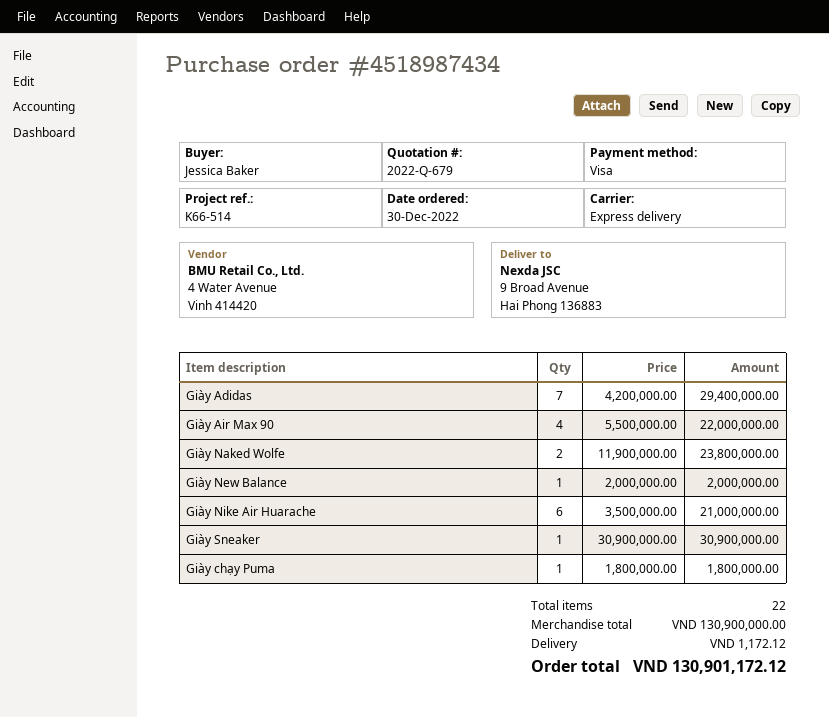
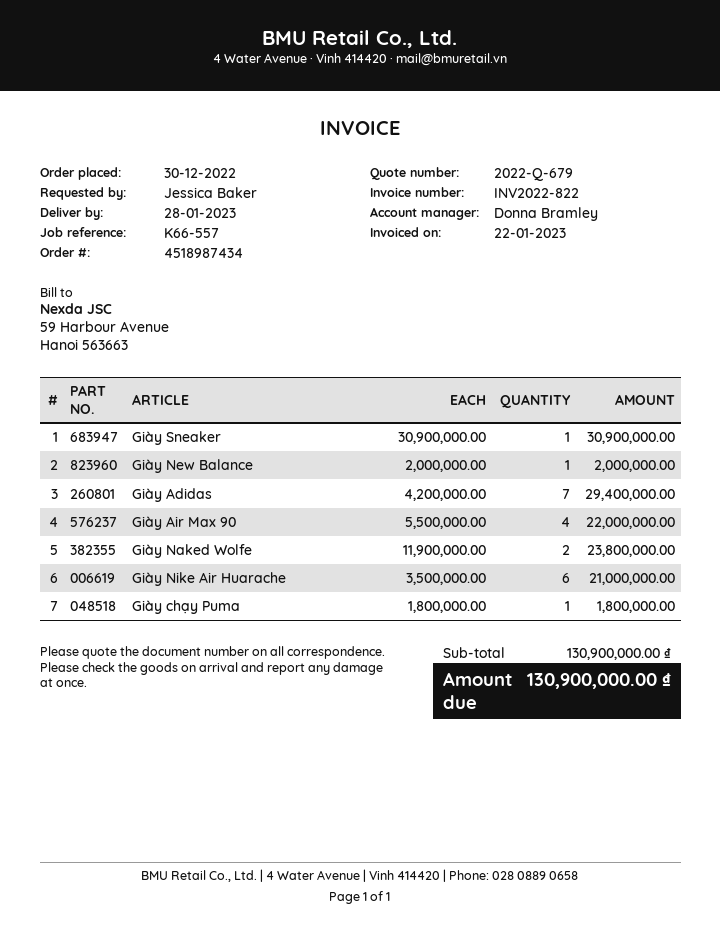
reference: K66-514 -> K66-557
shipping: 1172.12 -> none
total: 130901172.12 -> 130900000.00

